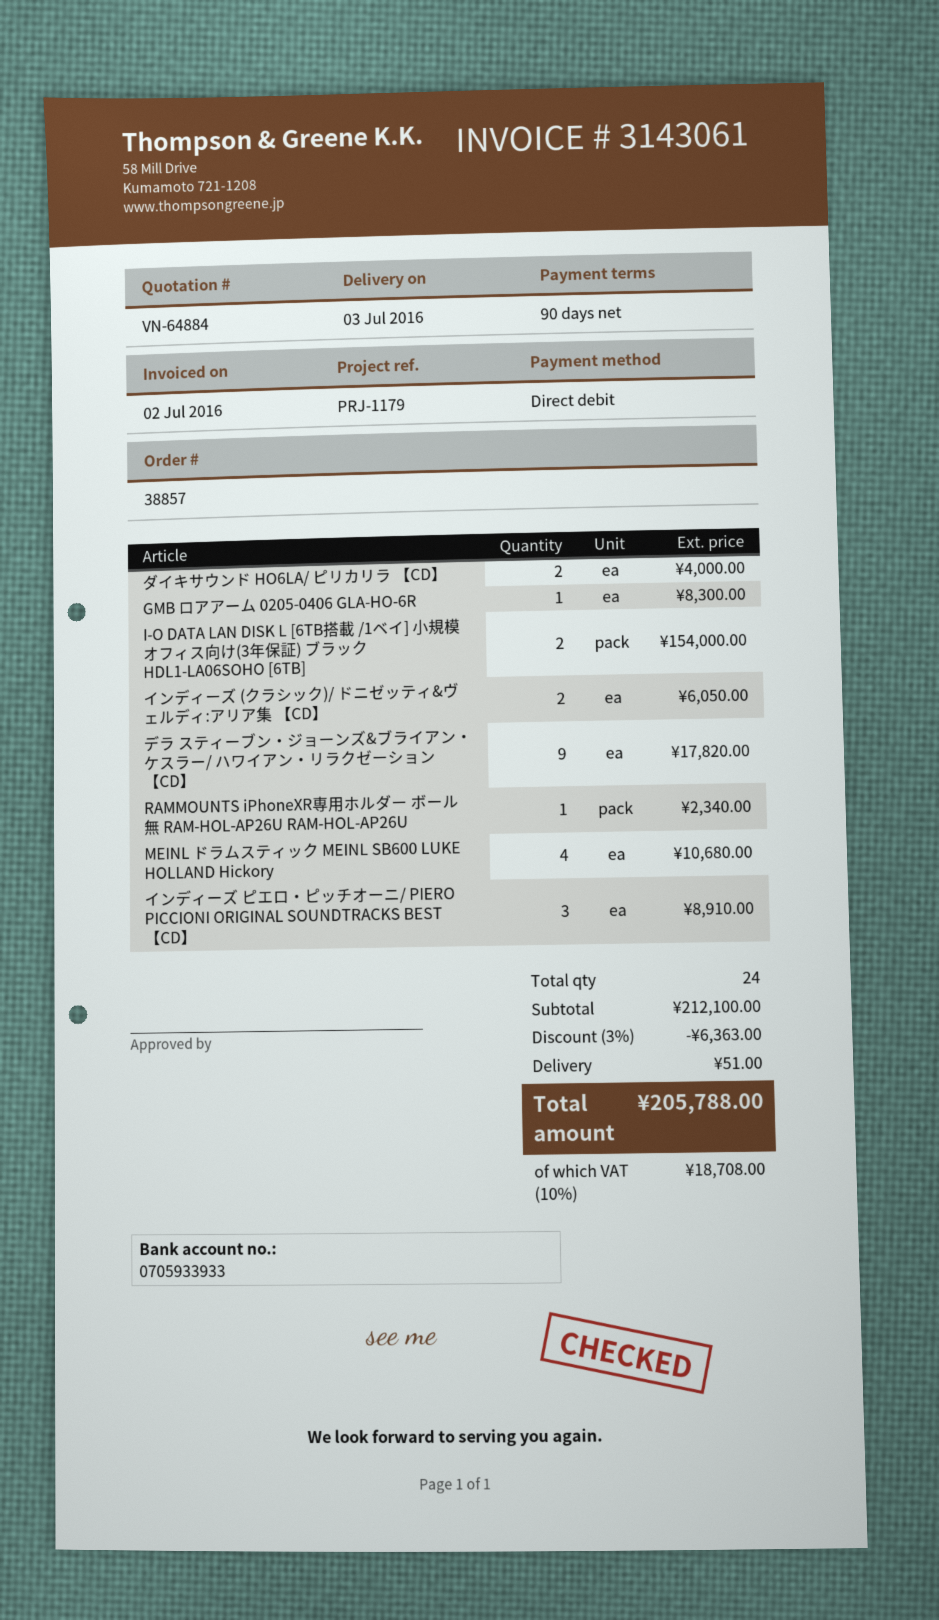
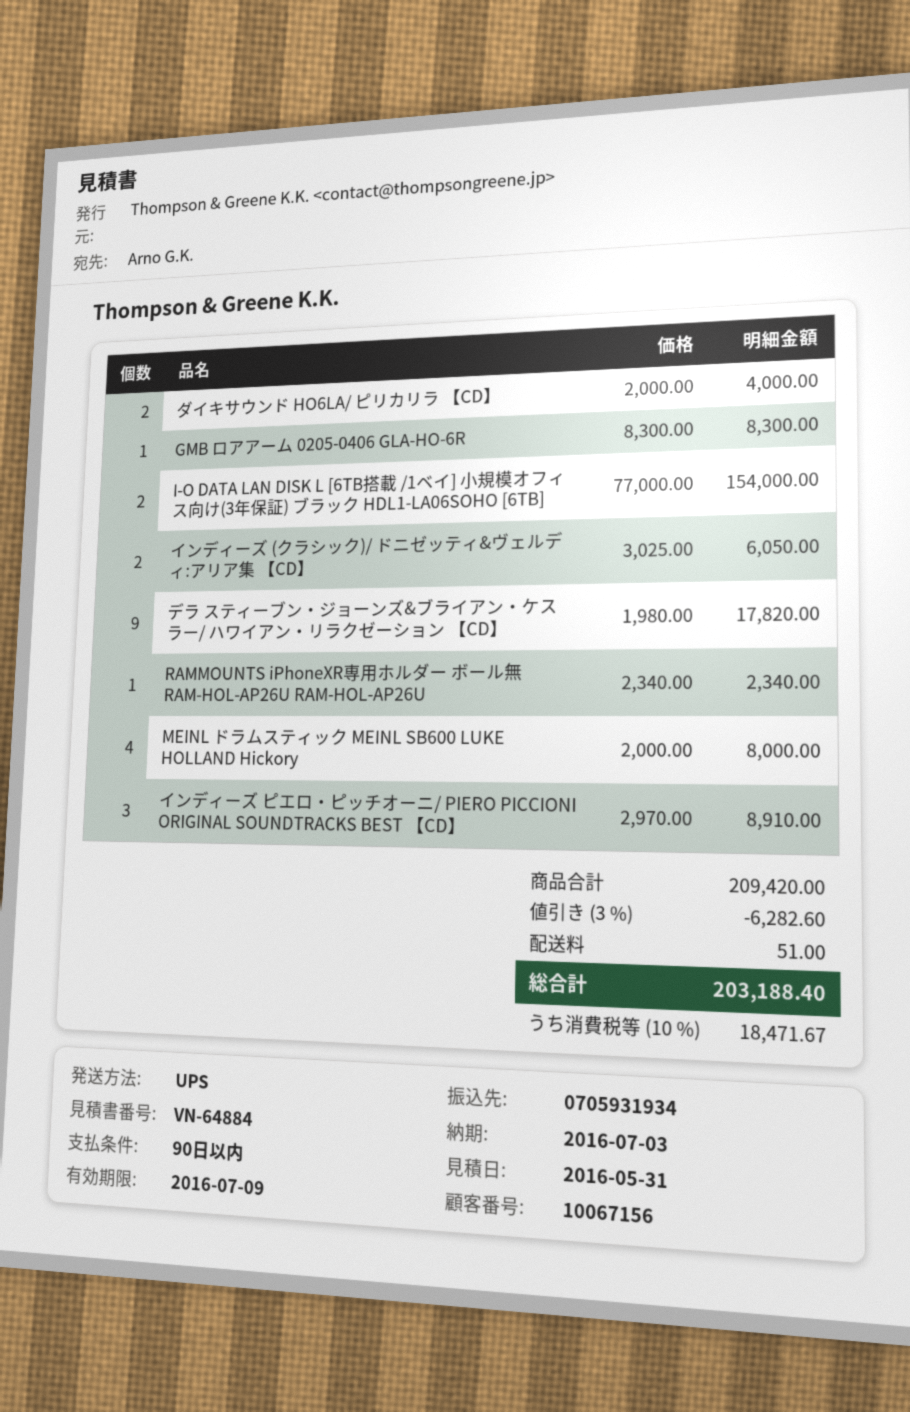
bank account: 0705933933 -> 0705931934
MEINL ドラムスティック MEINL SB600 LUKE HOLLAND Hickory: 4 for 10680.00 -> 4 for 8000.00
subtotal: 212100.00 -> 209420.00
discount: 3% = 6363.00 -> 3% = 6282.60
tax: 10% = 18708.00 -> 10% = 18471.67
total: 205788.00 -> 203188.40

